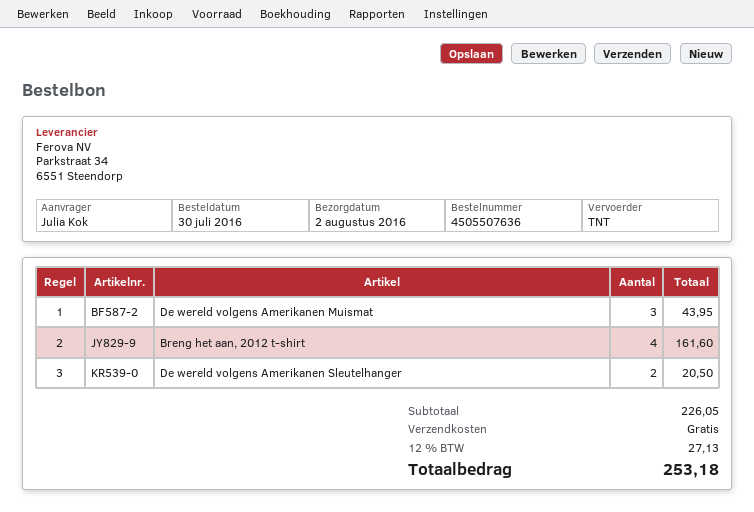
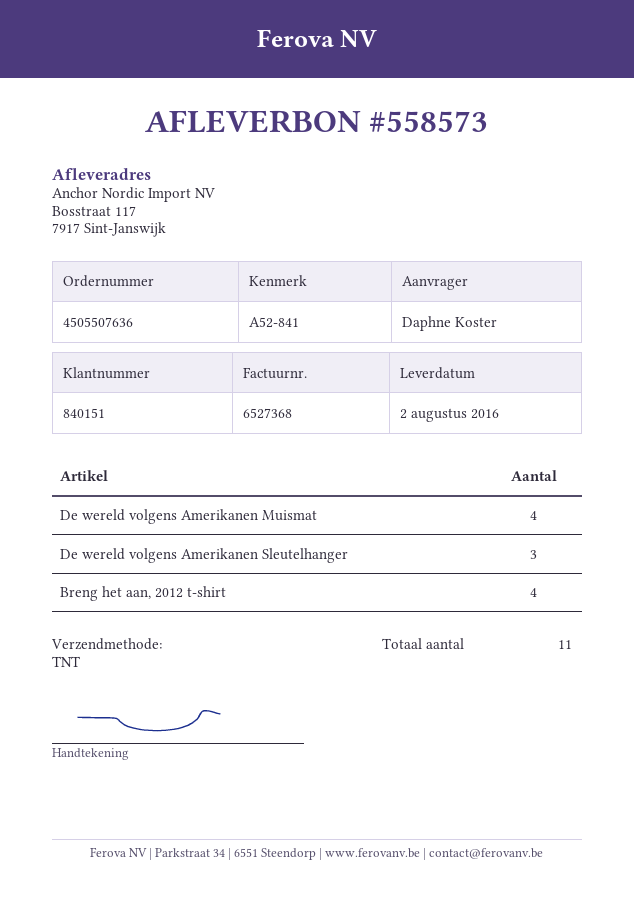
ordered by: Julia Kok -> Daphne Koster
De wereld volgens Amerikanen Muismat: 3 -> 4
De wereld volgens Amerikanen Sleutelhanger: 2 -> 3

